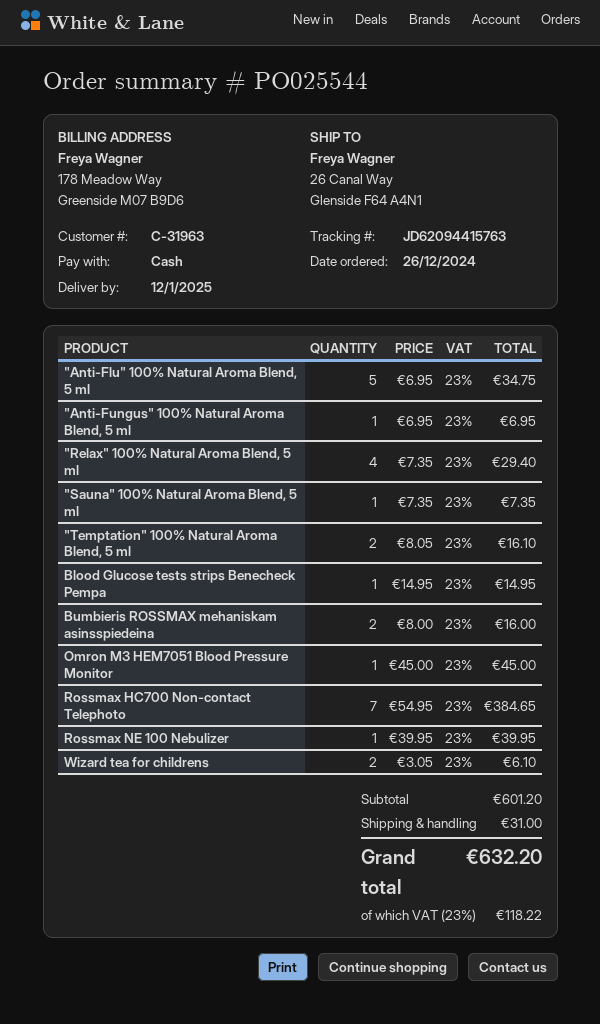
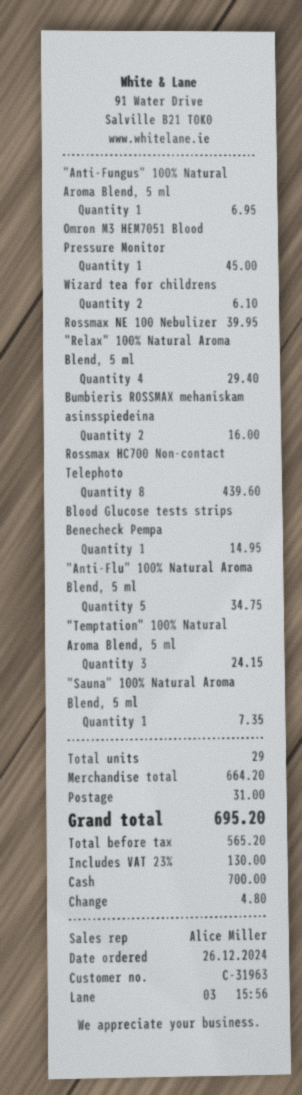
"Temptation" 100% Natural Aroma Blend, 5 ml: 2 for 16.10 -> 3 for 24.15
Rossmax HC700 Non-contact Telephoto: 7 for 384.65 -> 8 for 439.60
subtotal: 601.20 -> 664.20
tax: 23% = 118.22 -> 23% = 130.00
total: 632.20 -> 695.20

